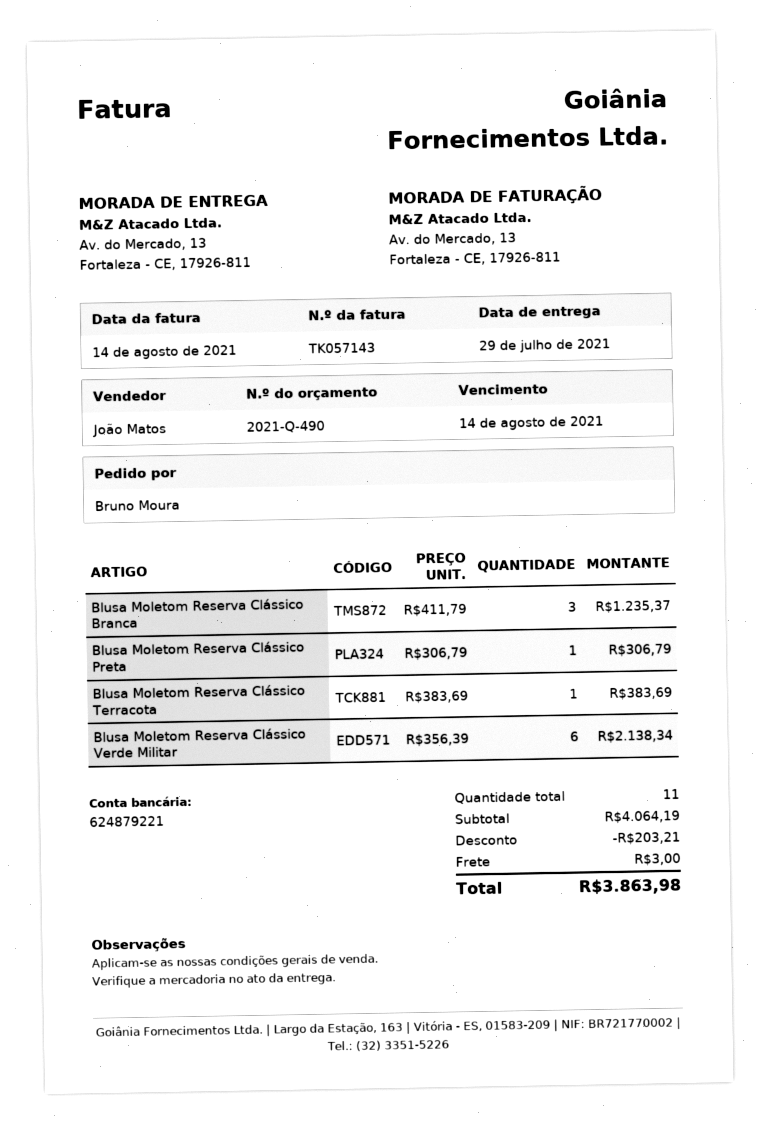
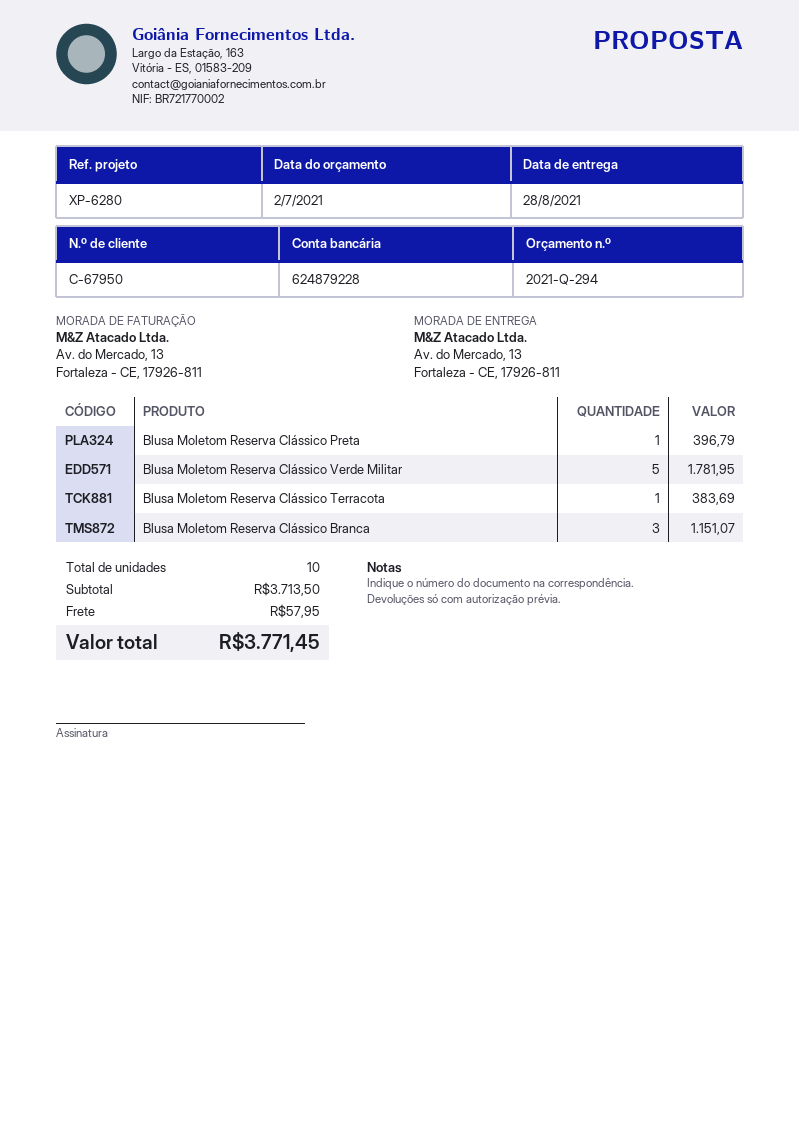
quote number: 2021-Q-490 -> 2021-Q-294
delivery date: 2021-07-29 -> 2021-08-28
bank account: 624879221 -> 624879228
Blusa Moletom Reserva Clássico Branca: 3 for 1235.37 -> 3 for 1151.07
Blusa Moletom Reserva Clássico Preta: 1 for 306.79 -> 1 for 396.79
Blusa Moletom Reserva Clássico Verde Militar: 6 for 2138.34 -> 5 for 1781.95
total quantity: 11 -> 10
subtotal: 4064.19 -> 3713.50
discount: 203.21 -> none
shipping: 3.00 -> 57.95
total: 3863.98 -> 3771.45

